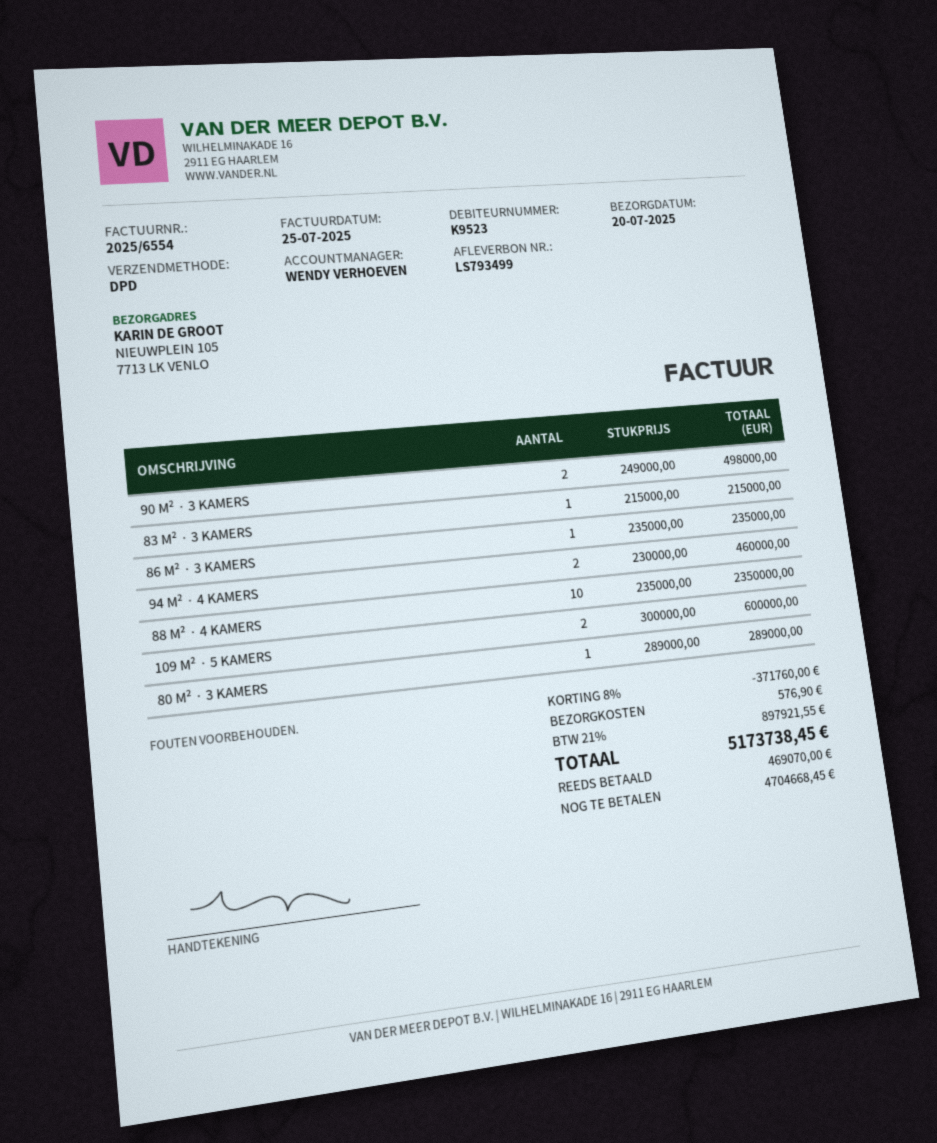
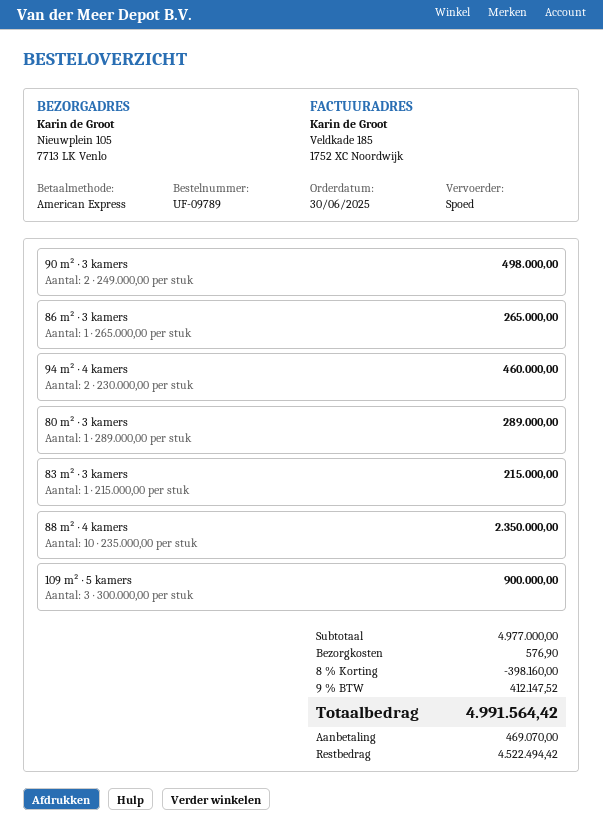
shipping method: DPD -> express
86 M² · 3 KAMERS: 1 x 235000.00 = 235000.00 -> 1 x 265000.00 = 265000.00
109 M² · 5 KAMERS: 2 x 300000.00 = 600000.00 -> 3 x 300000.00 = 900000.00
discount: 8% = 371760.00 -> 8% = 398160.00
tax: 21% = 897921.55 -> 9% = 412147.52
total: 5173738.45 -> 4991564.42
balance: 4704668.45 -> 4522494.42

